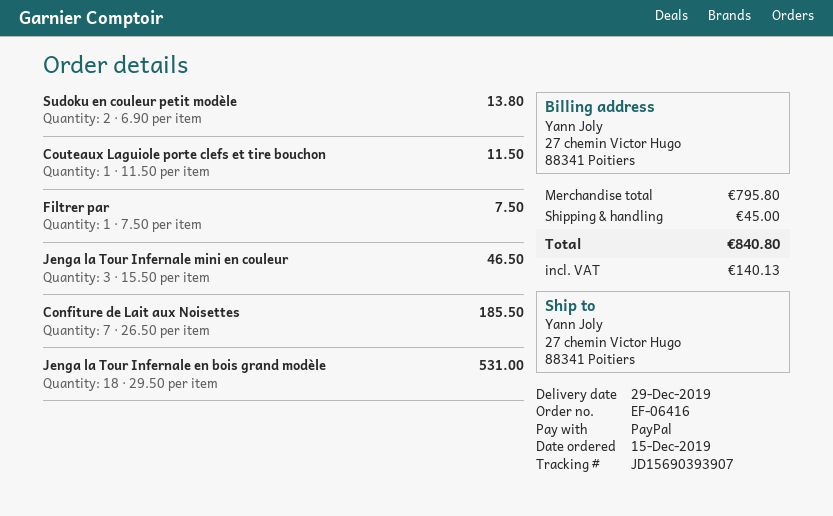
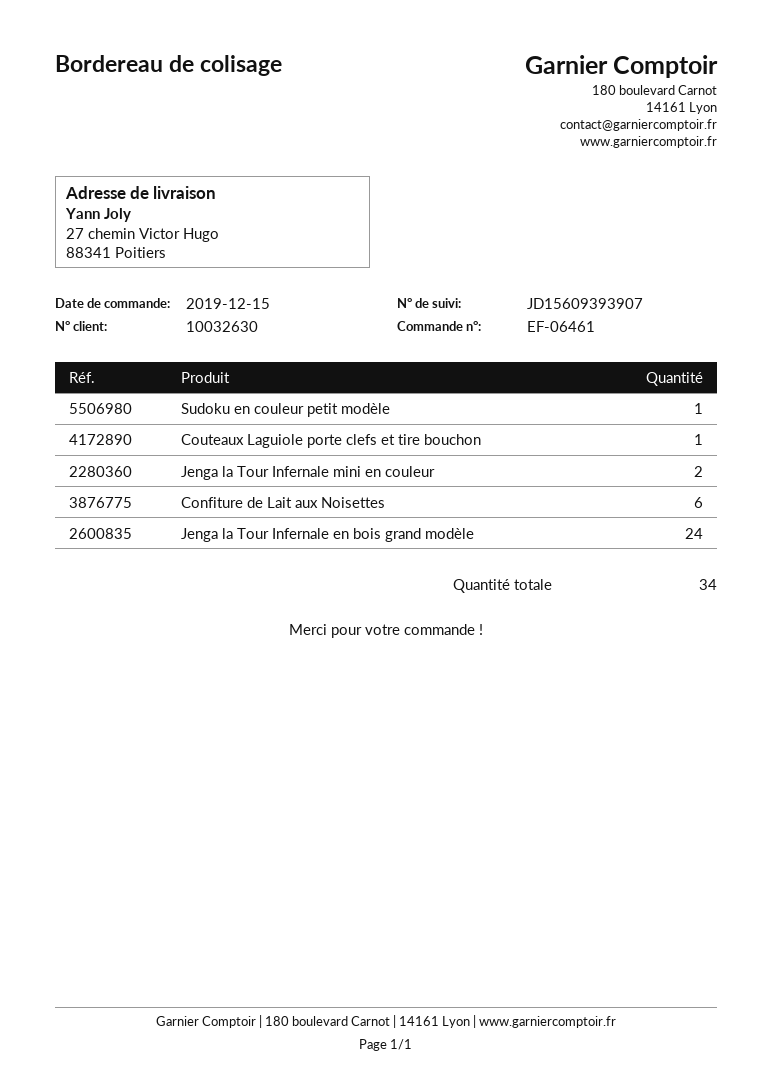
order number: EF-06416 -> EF-06461
tracking number: JD15690393907 -> JD15609393907
Sudoku en couleur petit modèle: 2 -> 1
Filtrer par: 1 -> none
Jenga la Tour Infernale mini en couleur: 3 -> 2
Confiture de Lait aux Noisettes: 7 -> 6
Jenga la Tour Infernale en bois grand modèle: 18 -> 24

